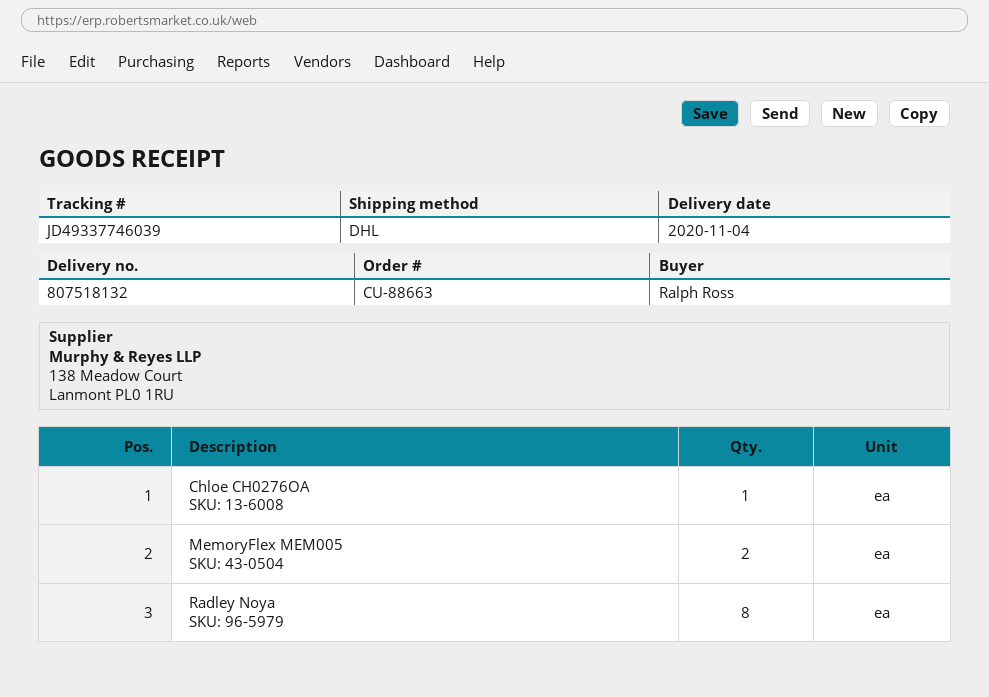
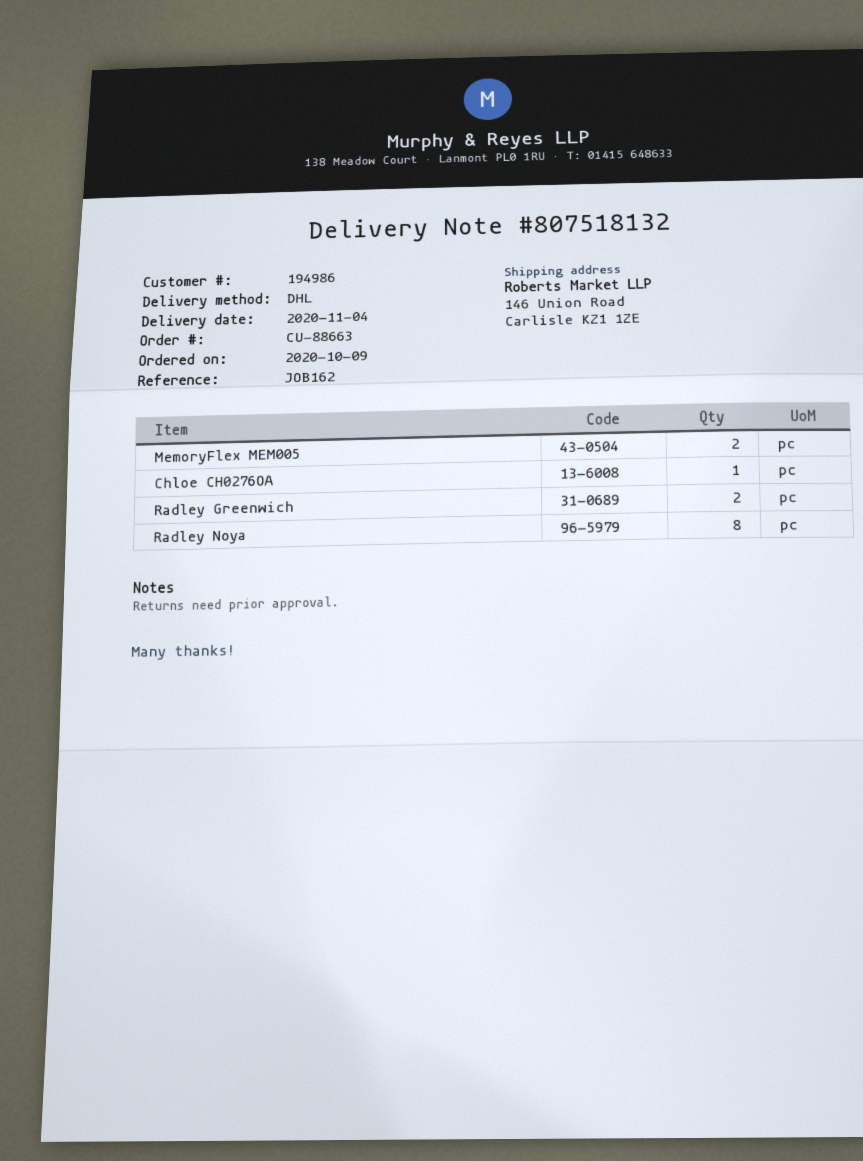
Radley Greenwich: none -> 2

